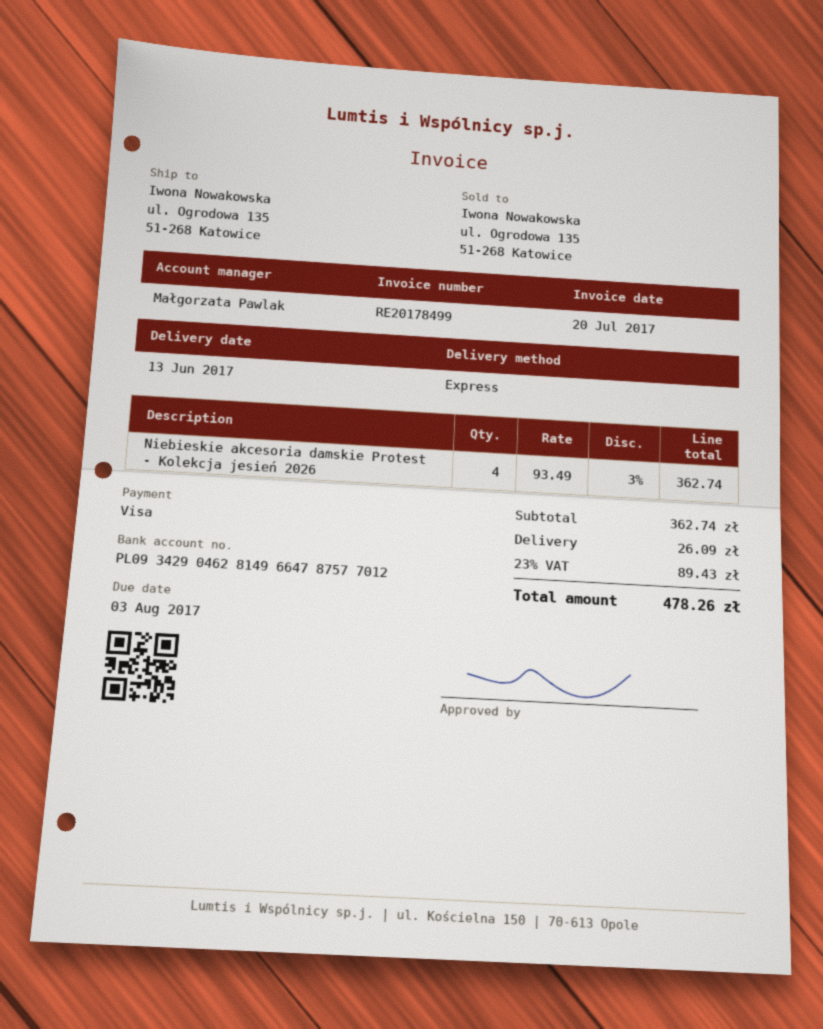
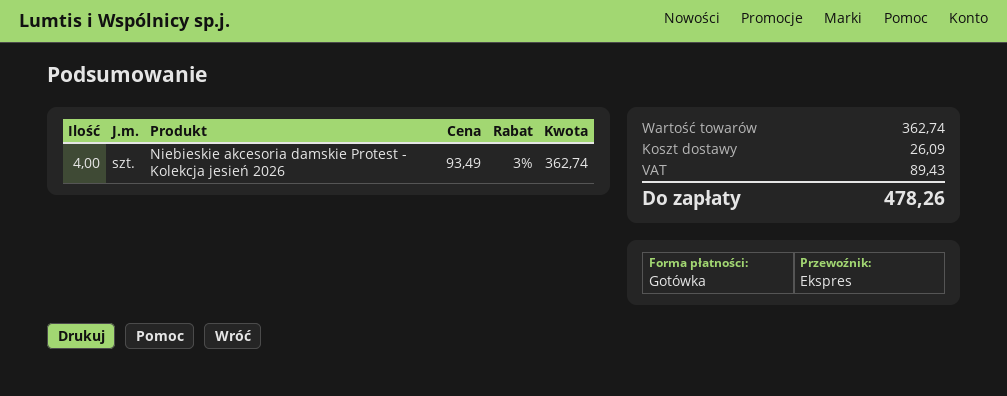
payment method: Visa -> cash

